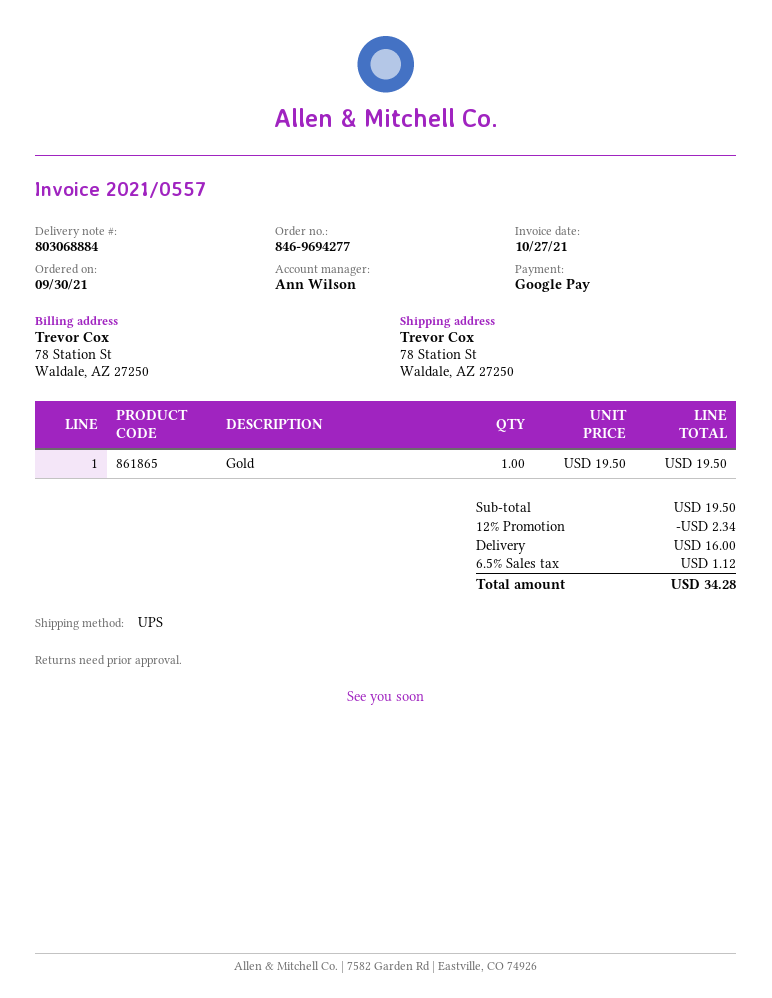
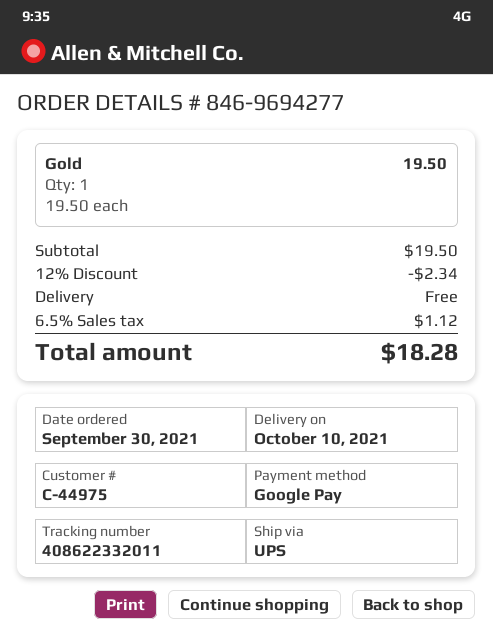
shipping: 16.00 -> 0.00
total: 34.28 -> 18.28

